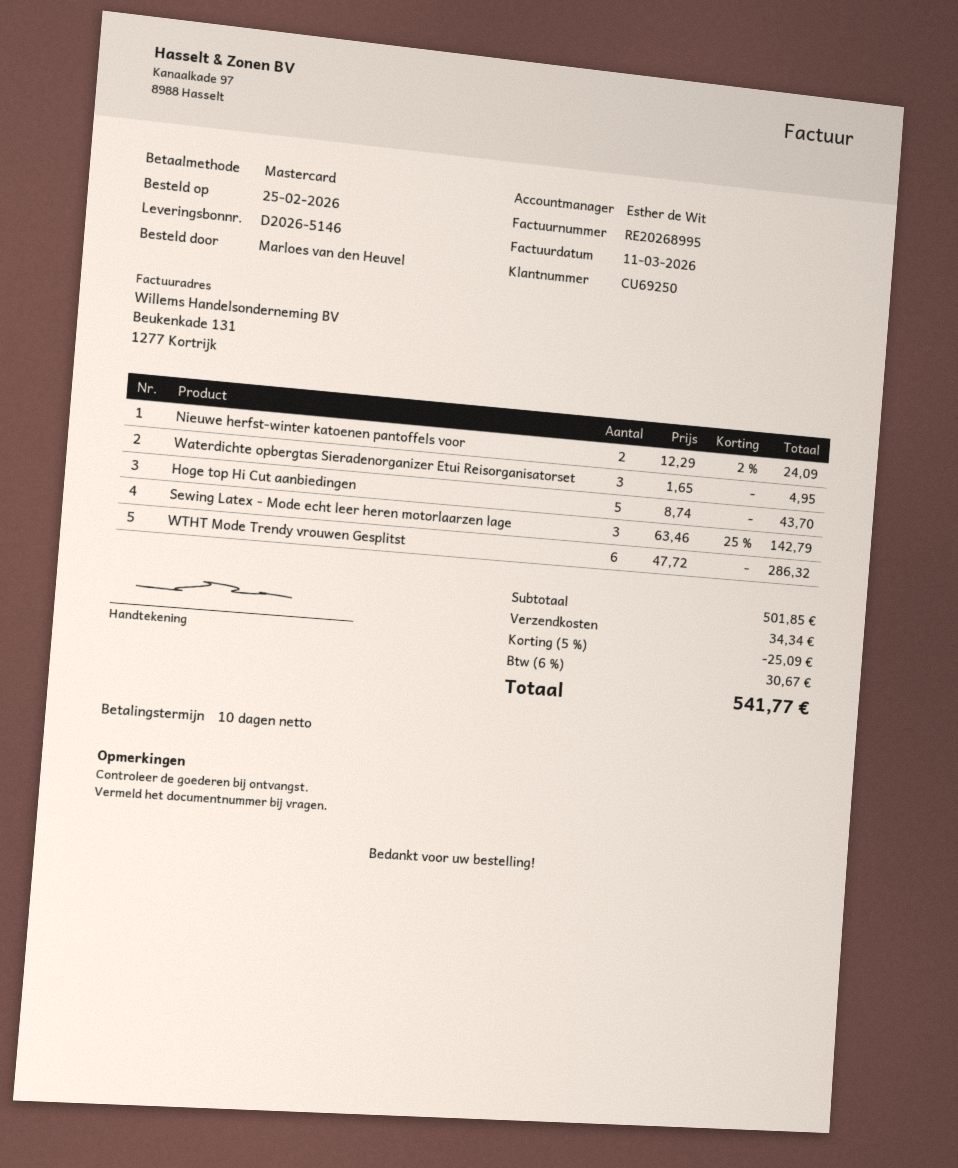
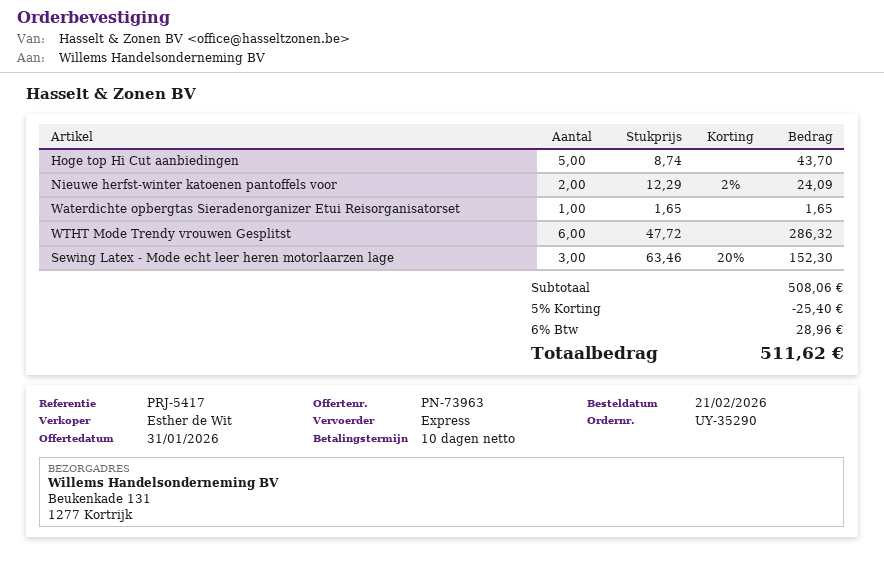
order date: 2026-02-25 -> 2026-02-21
Waterdichte opbergtas Sieradenorganizer Etui Reisorganisatorset: 3 x 1.65 = 4.95 -> 1 x 1.65 = 1.65
Sewing Latex - Mode echt leer heren motorlaarzen lage: 3 x 63.46 - 25% = 142.79 -> 3 x 63.46 - 20% = 152.30
subtotal: 501.85 -> 508.06
discount: 5% = 25.09 -> 5% = 25.40
shipping: 34.34 -> none
tax: 6% = 30.67 -> 6% = 28.96
total: 541.77 -> 511.62

